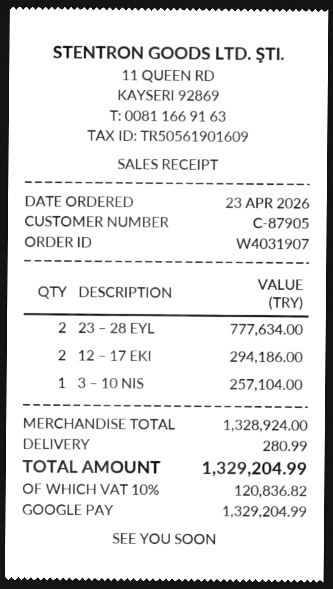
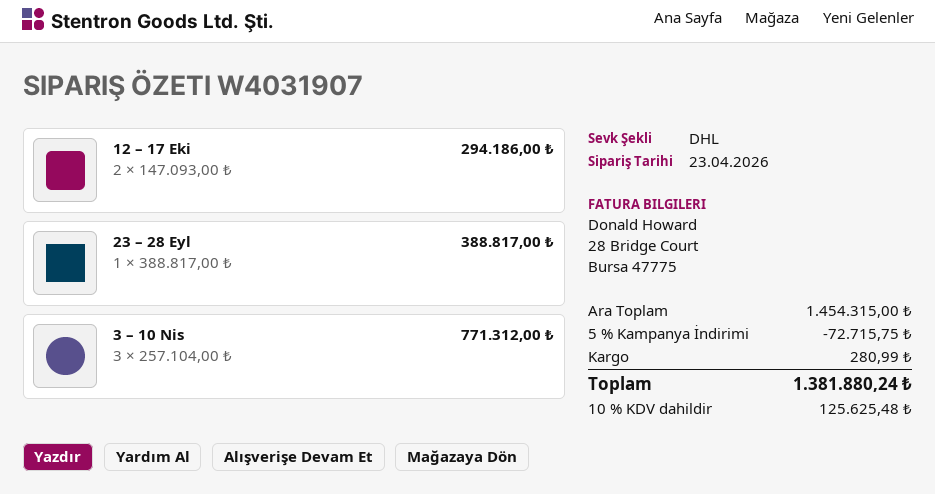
23 – 28 EYL: 2 for 777634.00 -> 1 for 388817.00
3 – 10 NIS: 1 for 257104.00 -> 3 for 771312.00
subtotal: 1328924.00 -> 1454315.00
discount: none -> 5% = 72715.75
tax: 10% = 120836.82 -> 10% = 125625.48
total: 1329204.99 -> 1381880.24

